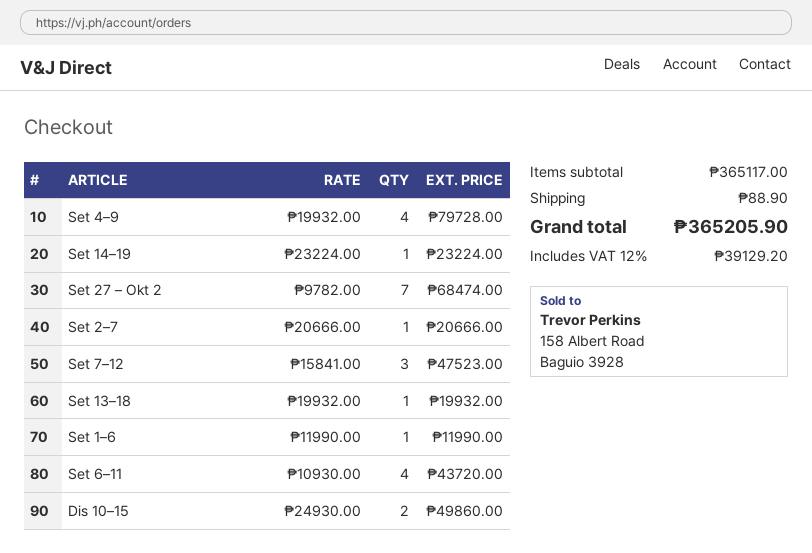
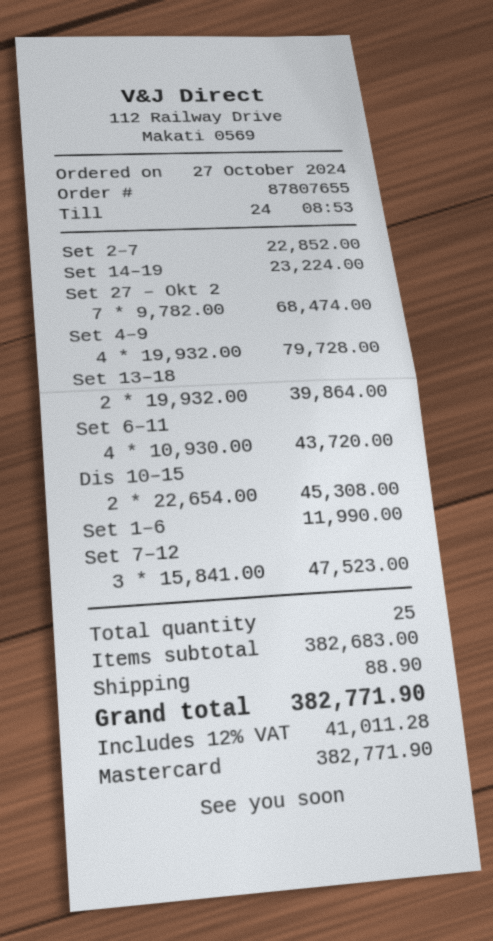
Set 2–7: 1 x 20666.00 = 20666.00 -> 1 x 22852.00 = 22852.00
Set 13–18: 1 x 19932.00 = 19932.00 -> 2 x 19932.00 = 39864.00
Dis 10–15: 2 x 24930.00 = 49860.00 -> 2 x 22654.00 = 45308.00
subtotal: 365117.00 -> 382683.00
tax: 12% = 39129.20 -> 12% = 41011.28
total: 365205.90 -> 382771.90

